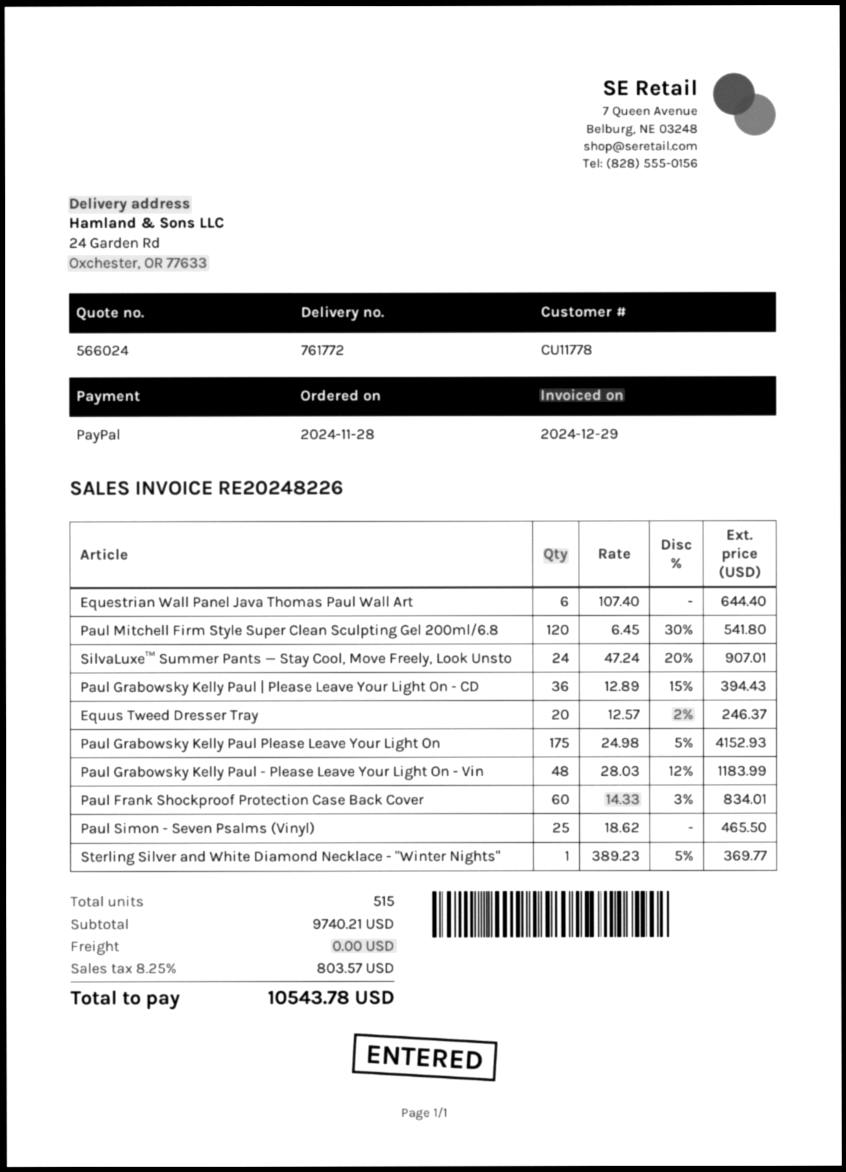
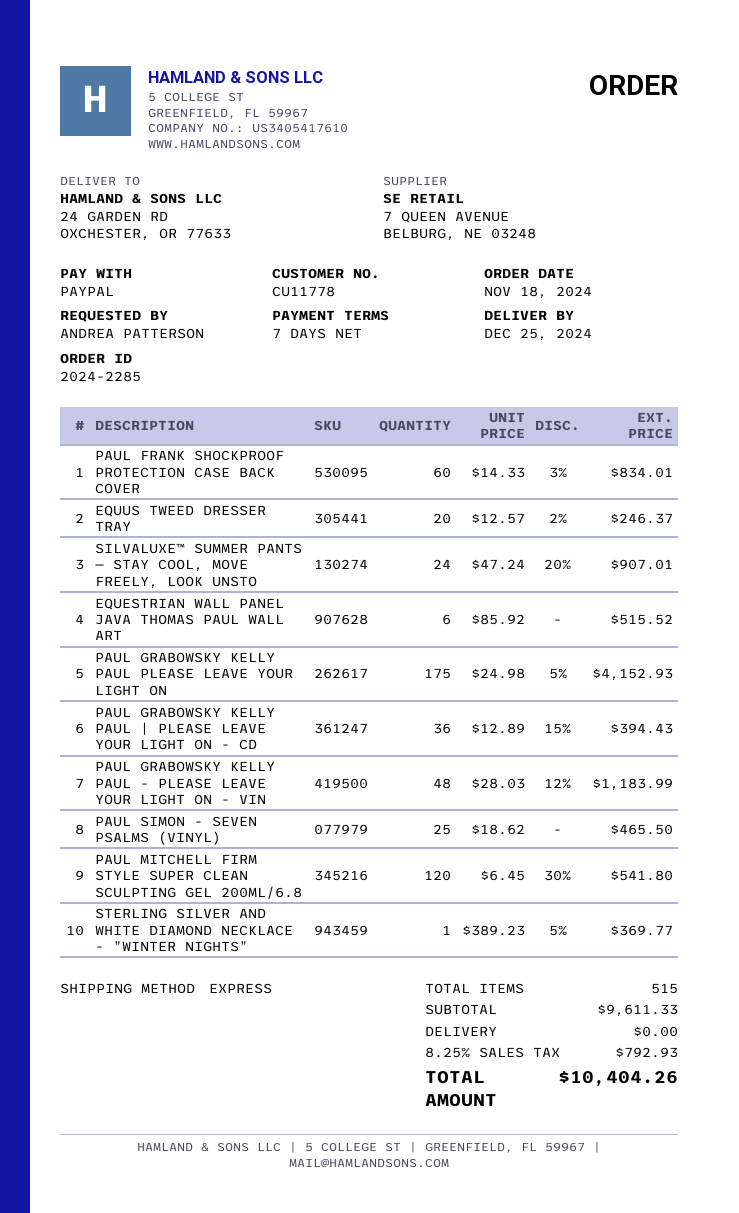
order date: 2024-11-28 -> 2024-11-18
Equestrian Wall Panel Java Thomas Paul Wall Art: 6 x 107.40 = 644.40 -> 6 x 85.92 = 515.52
subtotal: 9740.21 -> 9611.33
tax: 8.25% = 803.57 -> 8.25% = 792.93
total: 10543.78 -> 10404.26

